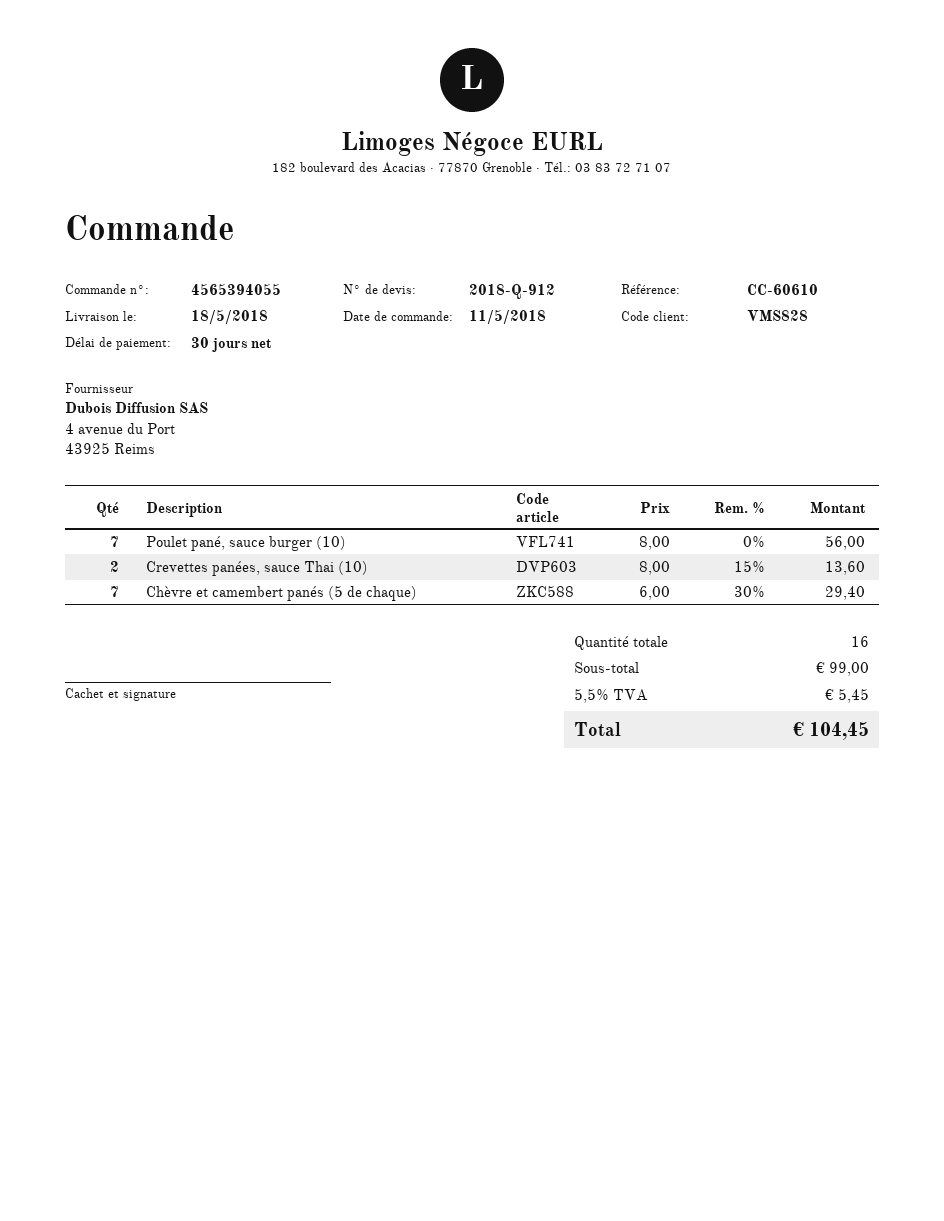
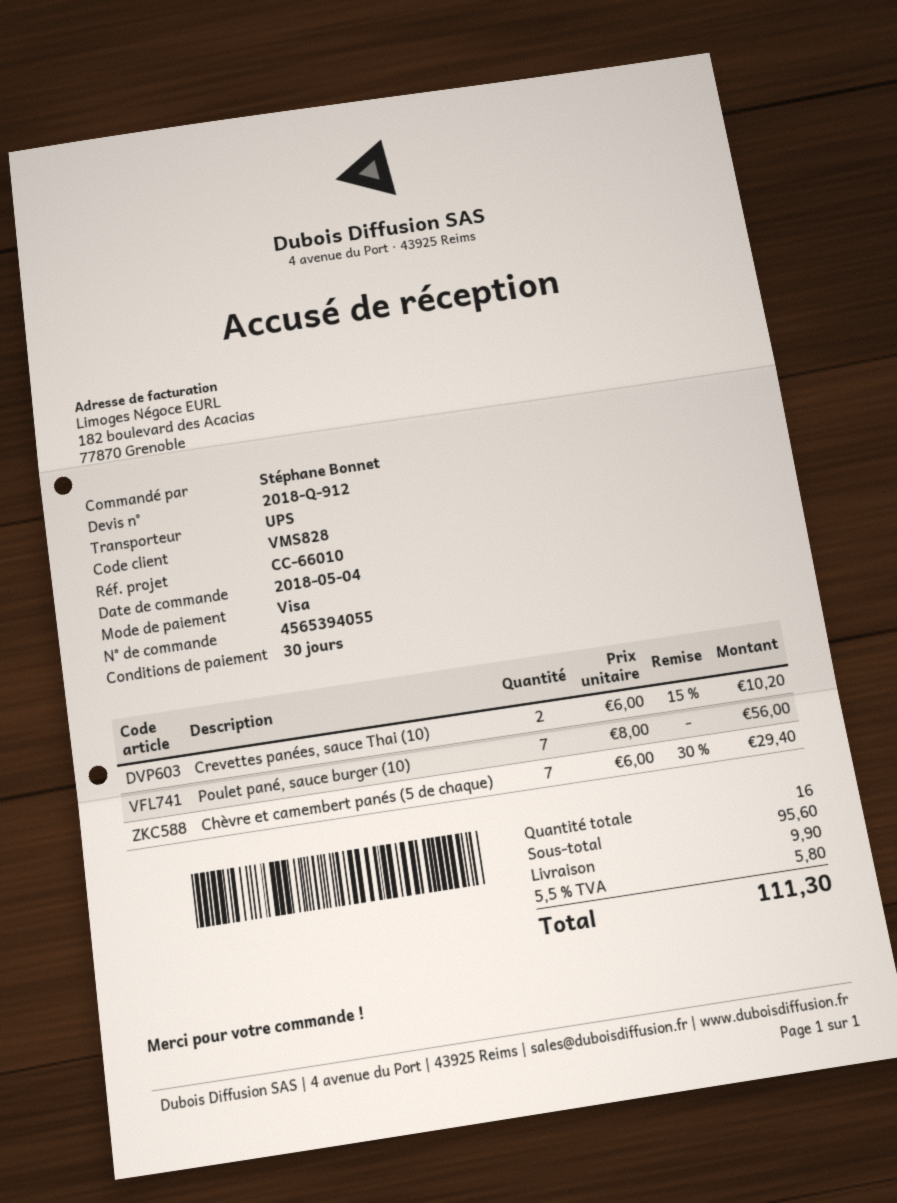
order date: 2018-05-11 -> 2018-05-04
reference: CC-60610 -> CC-66010
Crevettes panées, sauce Thai (10): 2 x 8.00 - 15% = 13.60 -> 2 x 6.00 - 15% = 10.20
subtotal: 99.00 -> 95.60
shipping: none -> 9.90
tax: 5.5% = 5.45 -> 5.5% = 5.80
total: 104.45 -> 111.30

